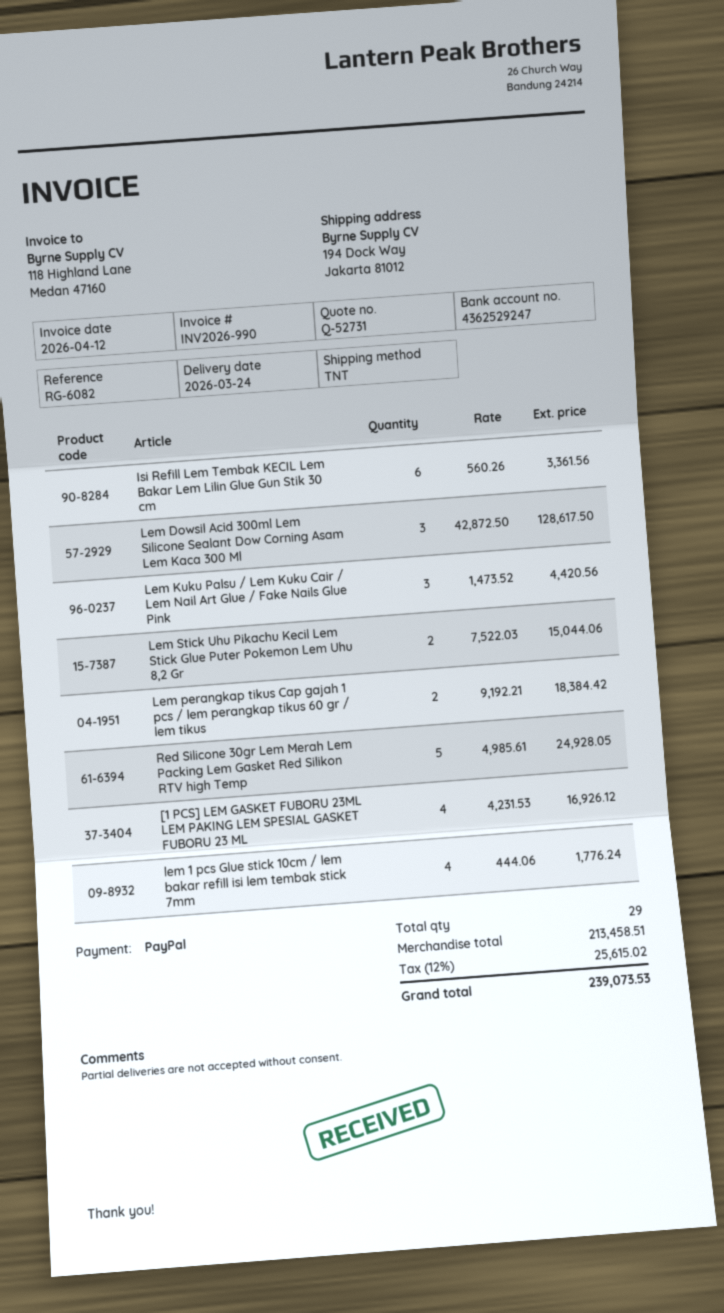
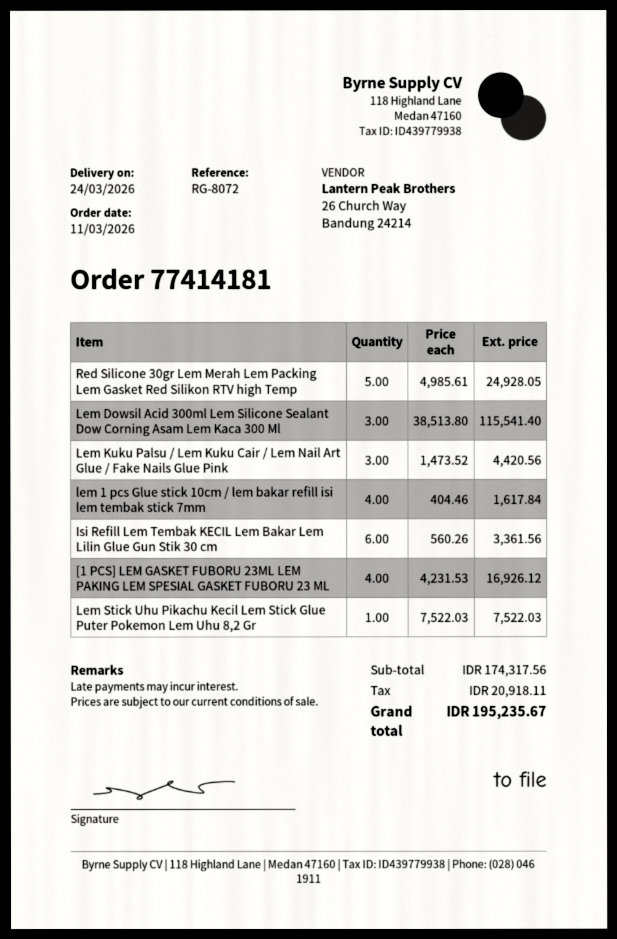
reference: RG-6082 -> RG-8072
Lem Dowsil Acid 300ml Lem Silicone Sealant Dow Corning Asam Lem Kaca 300 Ml: 3 x 42872.50 = 128617.50 -> 3 x 38513.80 = 115541.40
Lem Stick Uhu Pikachu Kecil Lem Stick Glue Puter Pokemon Lem Uhu 8,2 Gr: 2 x 7522.03 = 15044.06 -> 1 x 7522.03 = 7522.03
Lem perangkap tikus Cap gajah 1 pcs / lem perangkap tikus 60 gr / lem tikus: 2 x 9192.21 = 18384.42 -> none
lem 1 pcs Glue stick 10cm / lem bakar refill isi lem tembak stick 7mm: 4 x 444.06 = 1776.24 -> 4 x 404.46 = 1617.84
subtotal: 213458.51 -> 174317.56
tax: 25615.02 -> 20918.11
total: 239073.53 -> 195235.67

